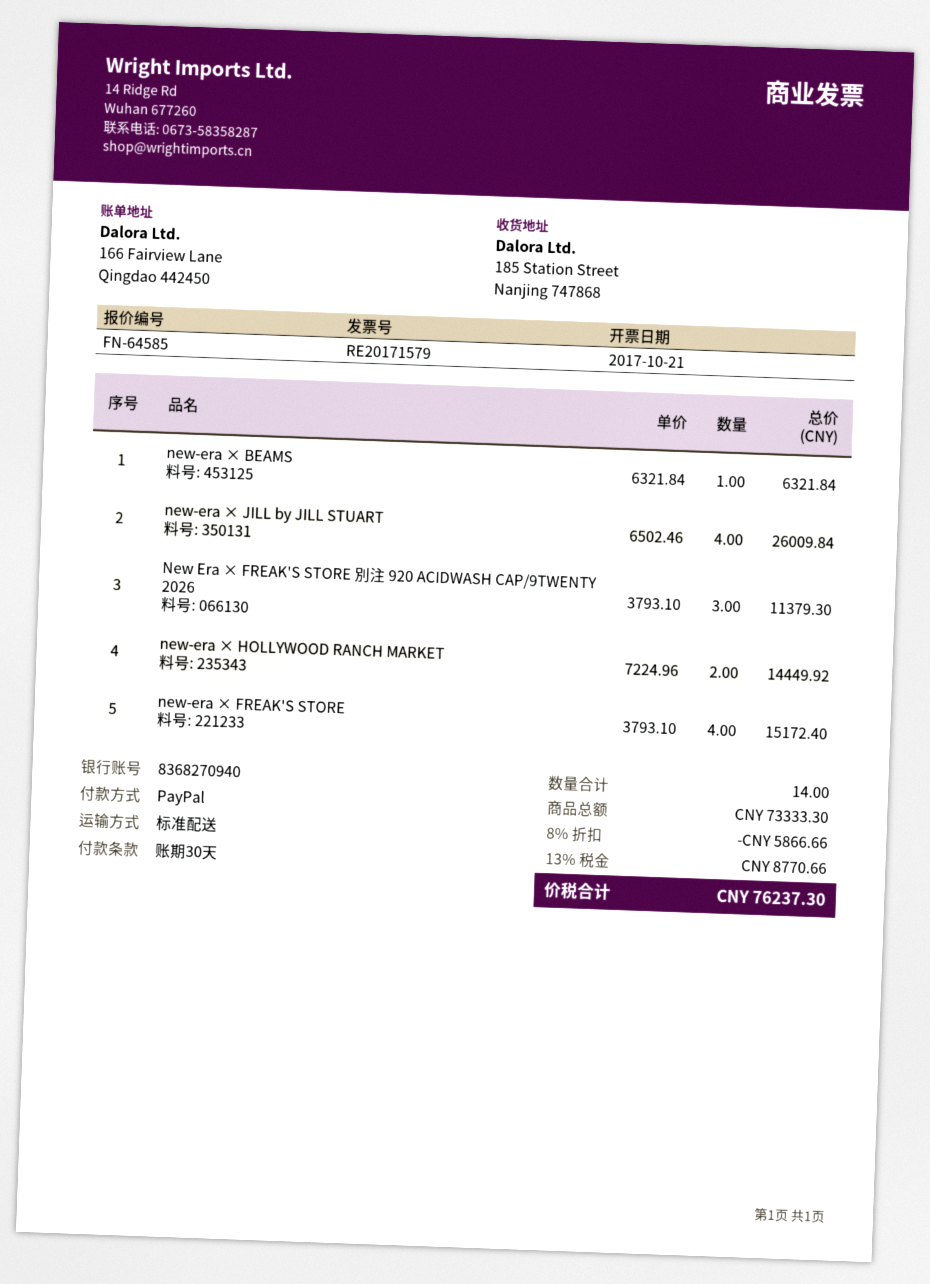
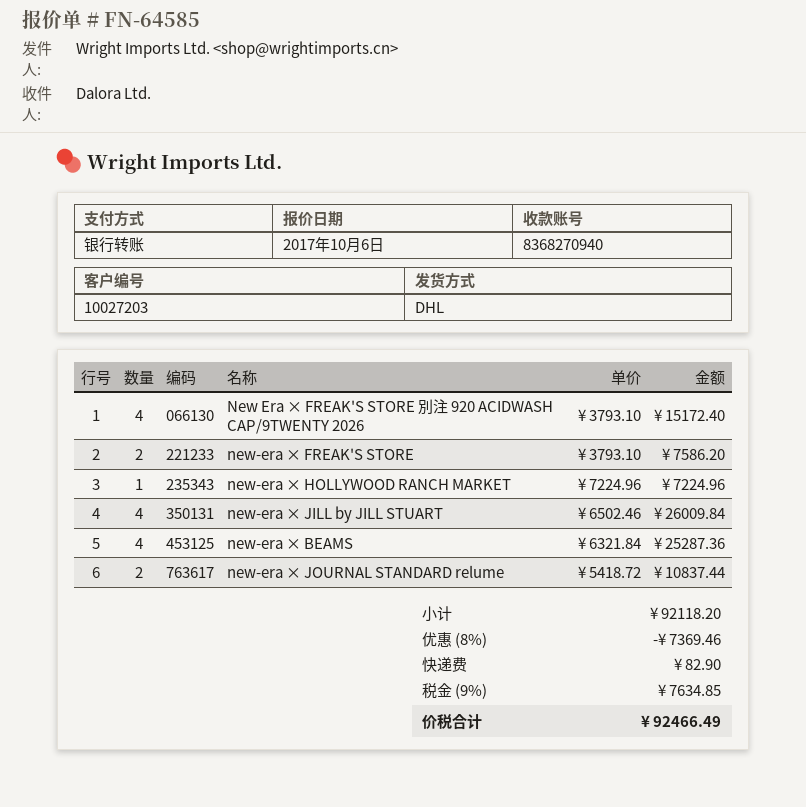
payment method: PayPal -> bank transfer
shipping method: standard -> DHL
new-era × BEAMS: 1 x 6321.84 = 6321.84 -> 4 x 6321.84 = 25287.36
New Era × FREAK'S STORE 別注 920 ACIDWASH CAP/9TWENTY 2026: 3 x 3793.10 = 11379.30 -> 4 x 3793.10 = 15172.40
new-era × HOLLYWOOD RANCH MARKET: 2 x 7224.96 = 14449.92 -> 1 x 7224.96 = 7224.96
new-era × FREAK'S STORE: 4 x 3793.10 = 15172.40 -> 2 x 3793.10 = 7586.20
new-era × JOURNAL STANDARD relume: none -> 2 x 5418.72 = 10837.44
subtotal: 73333.30 -> 92118.20
discount: 8% = 5866.66 -> 8% = 7369.46
shipping: none -> 82.90
tax: 13% = 8770.66 -> 9% = 7634.85
total: 76237.30 -> 92466.49

